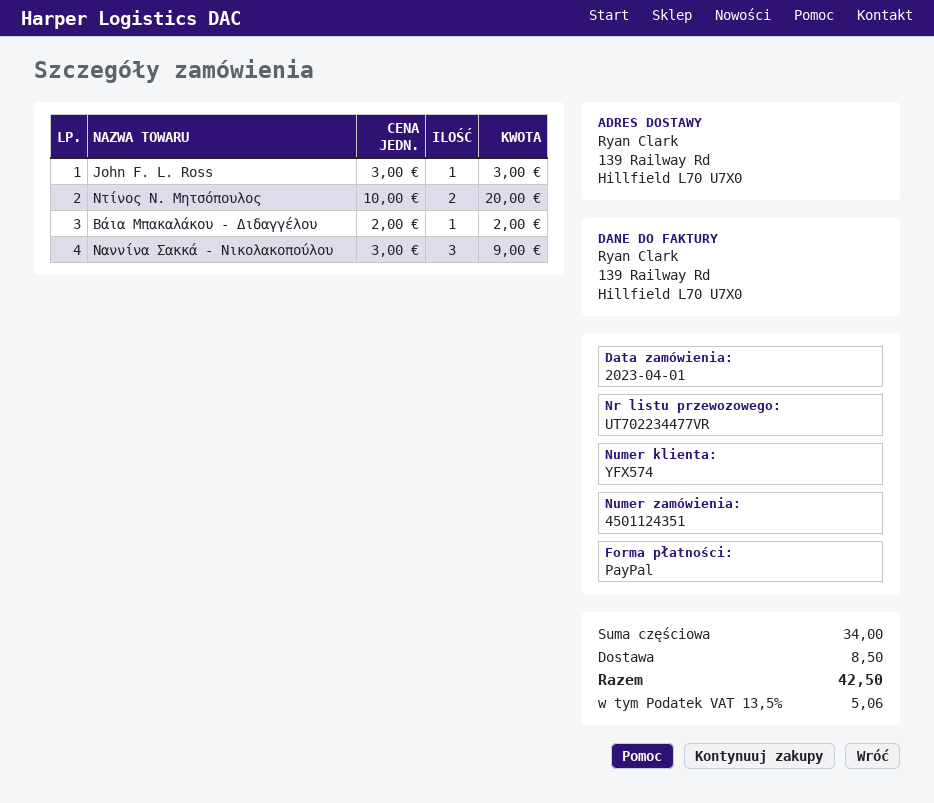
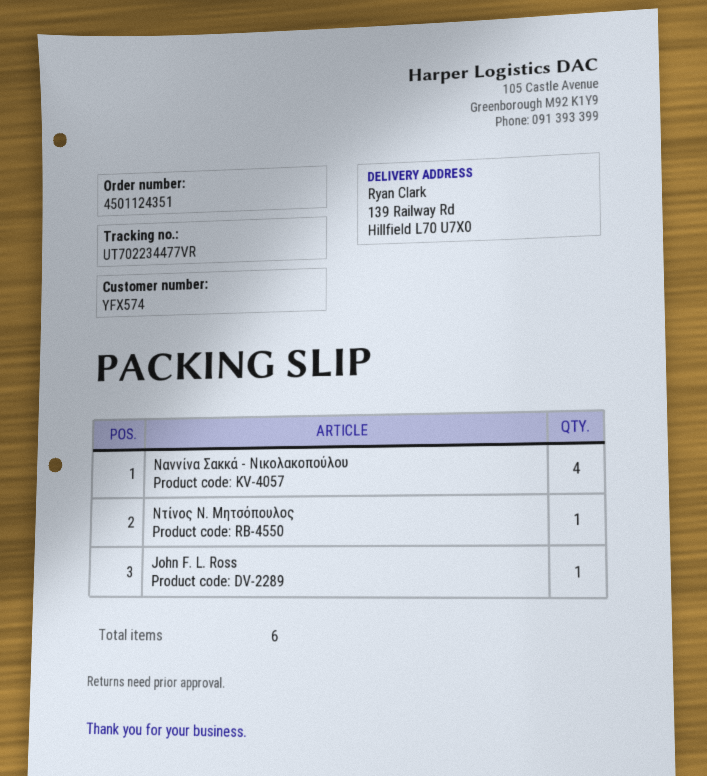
Ντίνος Ν. Μητσόπουλος: 2 -> 1
Βάια Μπακαλάκου - Διδαγγέλου: 1 -> none
Ναννίνα Σακκά - Νικολακοπούλου: 3 -> 4

